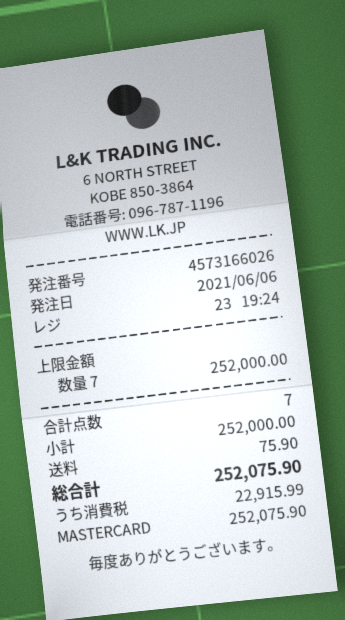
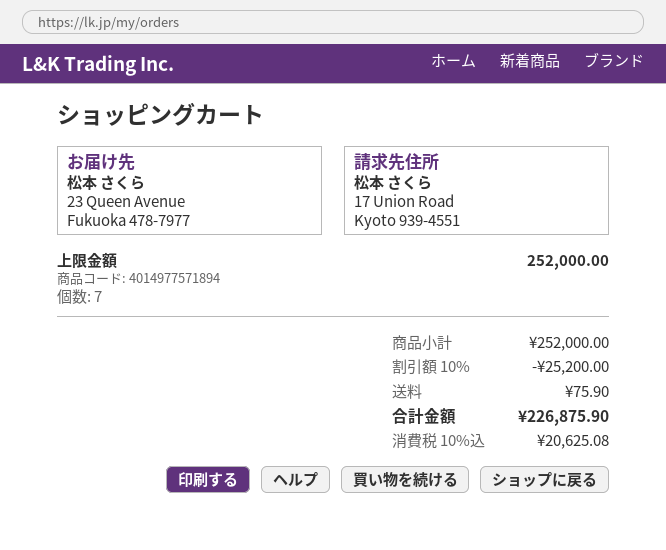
discount: none -> 10% = 25200.00
tax: 22915.99 -> 20625.08
total: 252075.90 -> 226875.90

